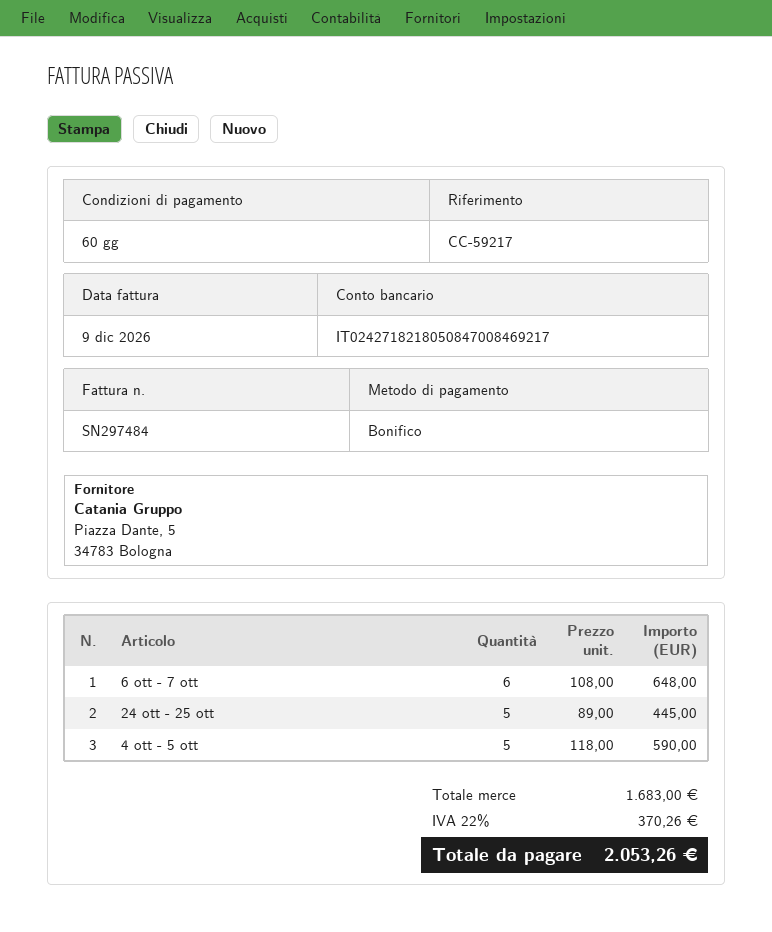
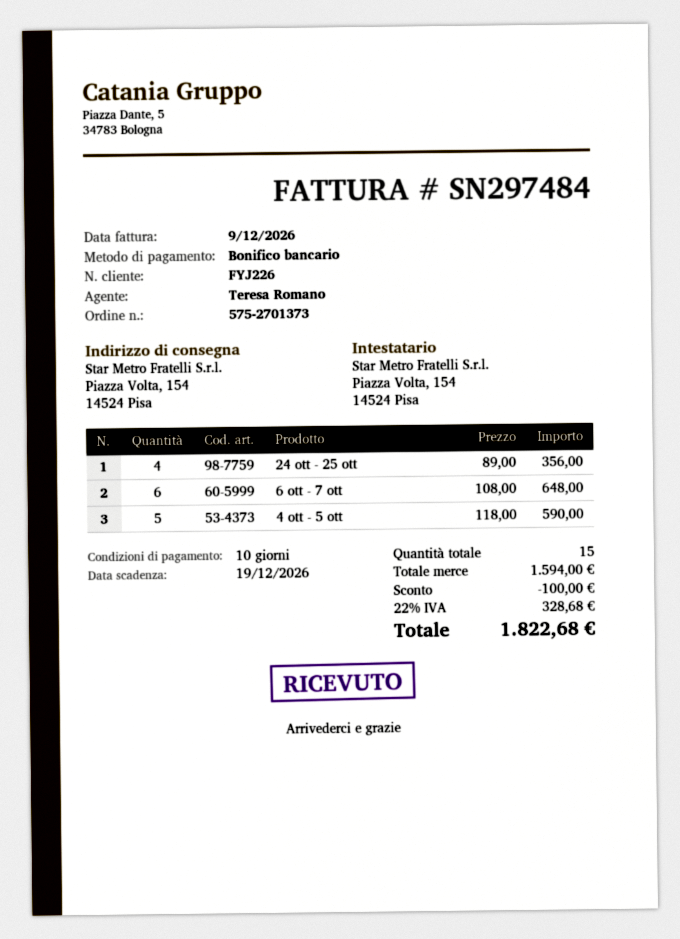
payment terms: 60 days -> 10 days
24 ott - 25 ott: 5 x 89.00 = 445.00 -> 4 x 89.00 = 356.00
subtotal: 1683.00 -> 1594.00
discount: none -> 100.00
tax: 22% = 370.26 -> 22% = 328.68
total: 2053.26 -> 1822.68

